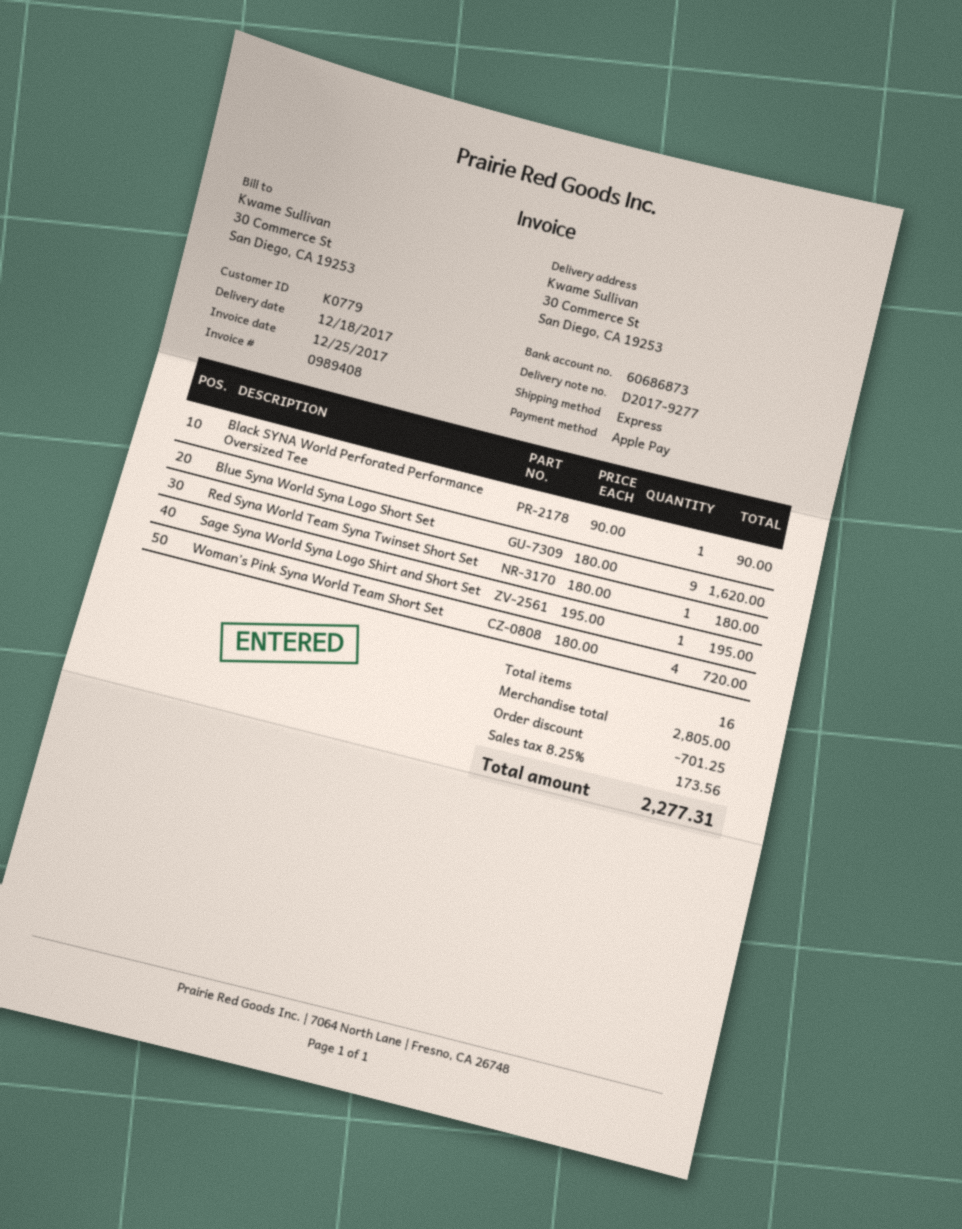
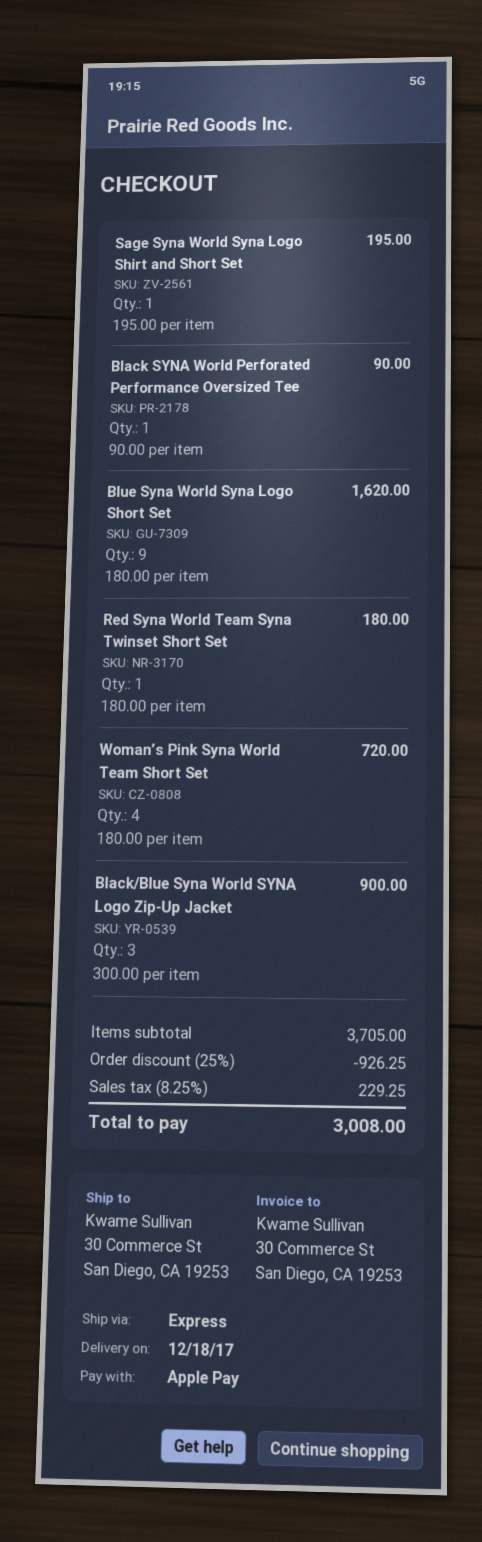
Black/Blue Syna World SYNA Logo Zip-Up Jacket: none -> 3 x 300.00 = 900.00
subtotal: 2805.00 -> 3705.00
discount: 701.25 -> 926.25
tax: 8.25% = 173.56 -> 8.25% = 229.25
total: 2277.31 -> 3008.00

